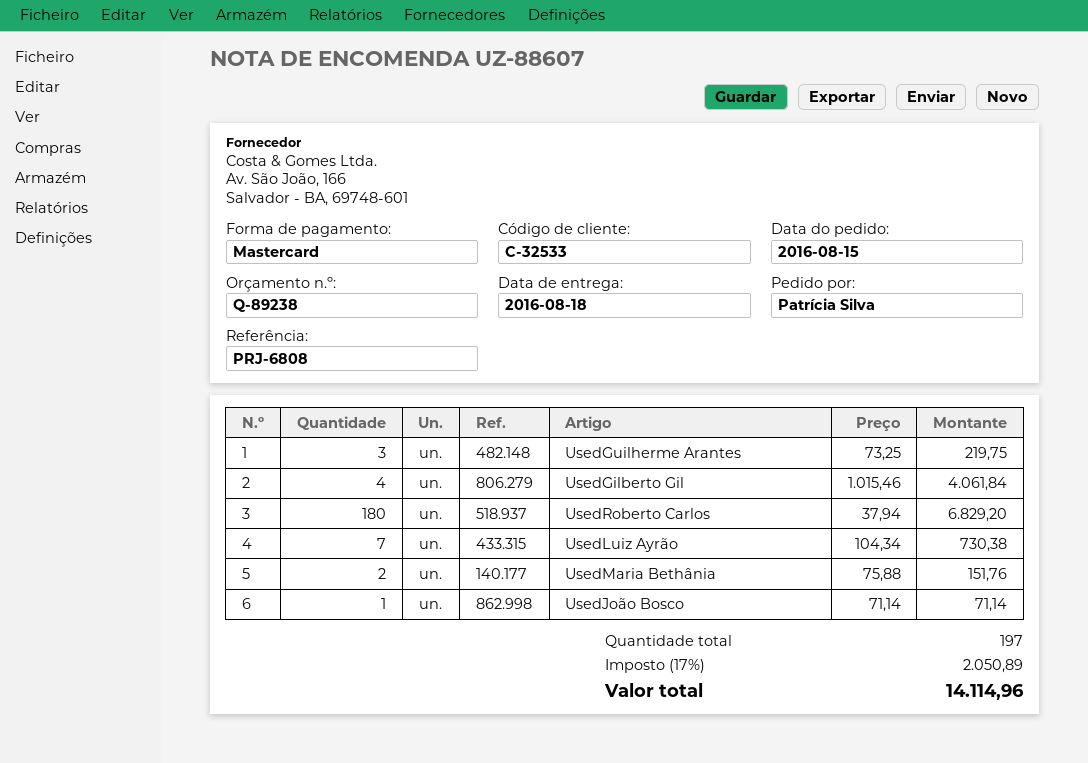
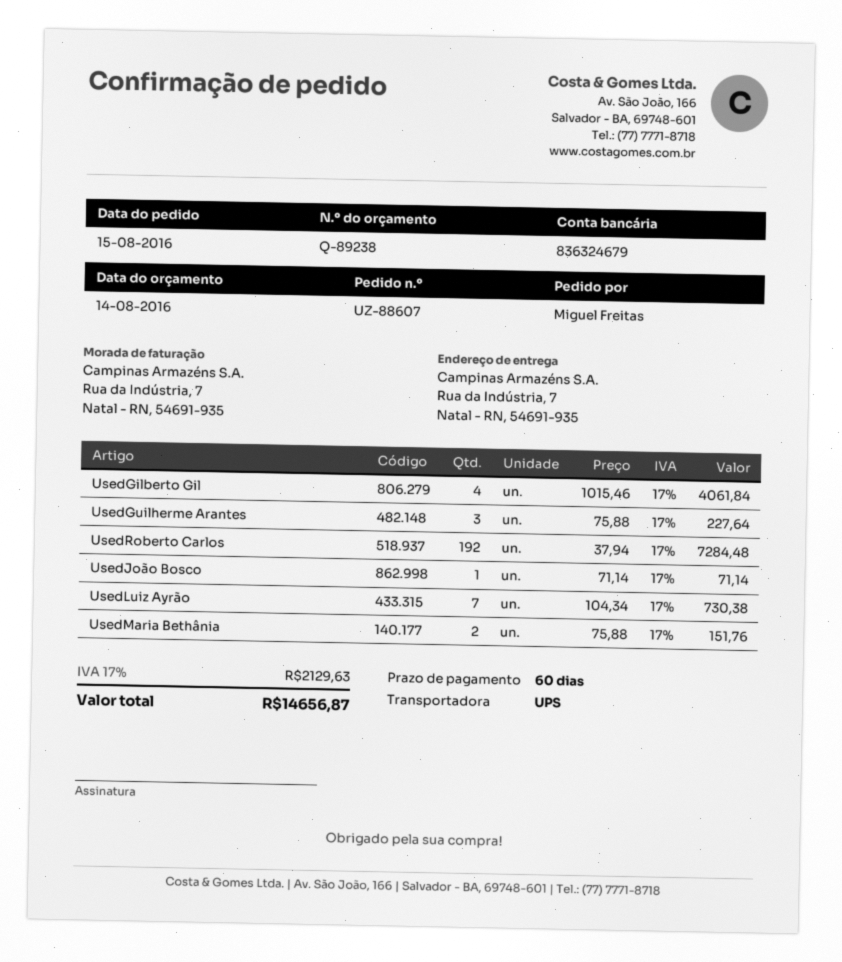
ordered by: Patrícia Silva -> Miguel Freitas
UsedGuilherme Arantes: 3 x 73.25 = 219.75 -> 3 x 75.88 = 227.64
UsedRoberto Carlos: 180 x 37.94 = 6829.20 -> 192 x 37.94 = 7284.48
tax: 17% = 2050.89 -> 17% = 2129.63
total: 14114.96 -> 14656.87

